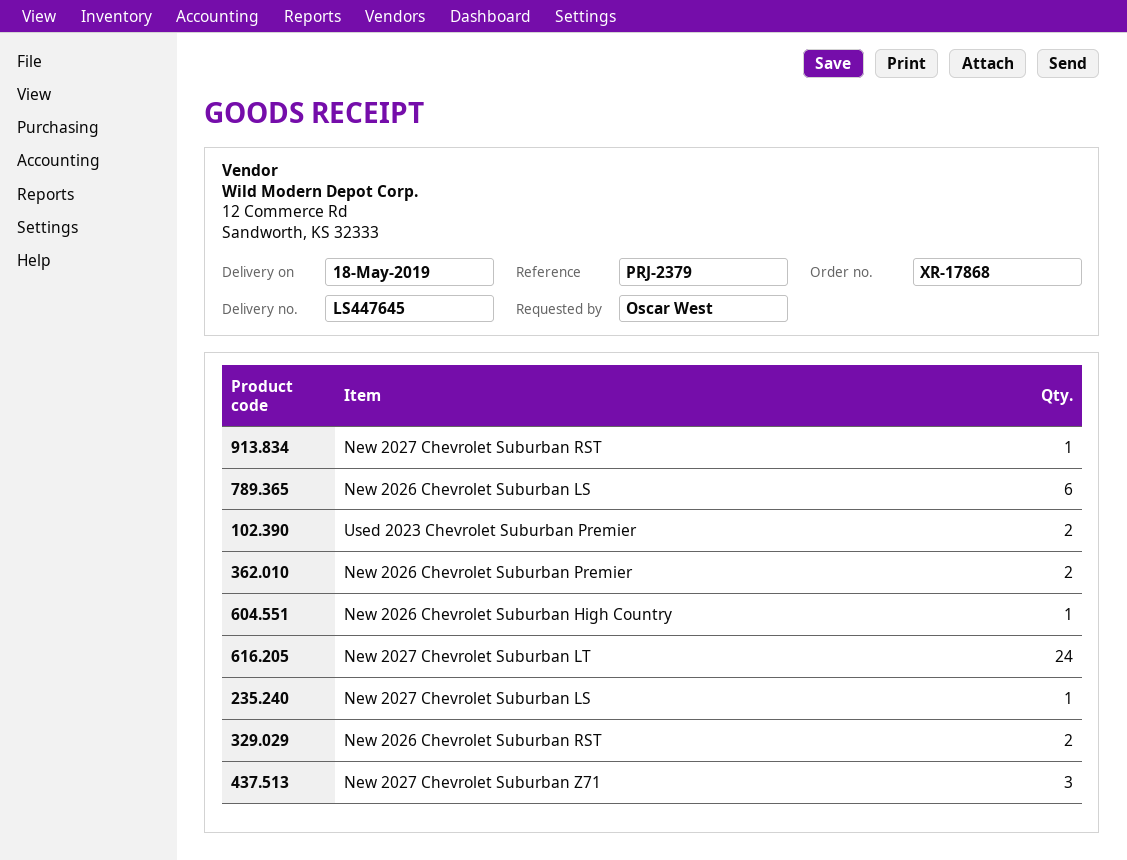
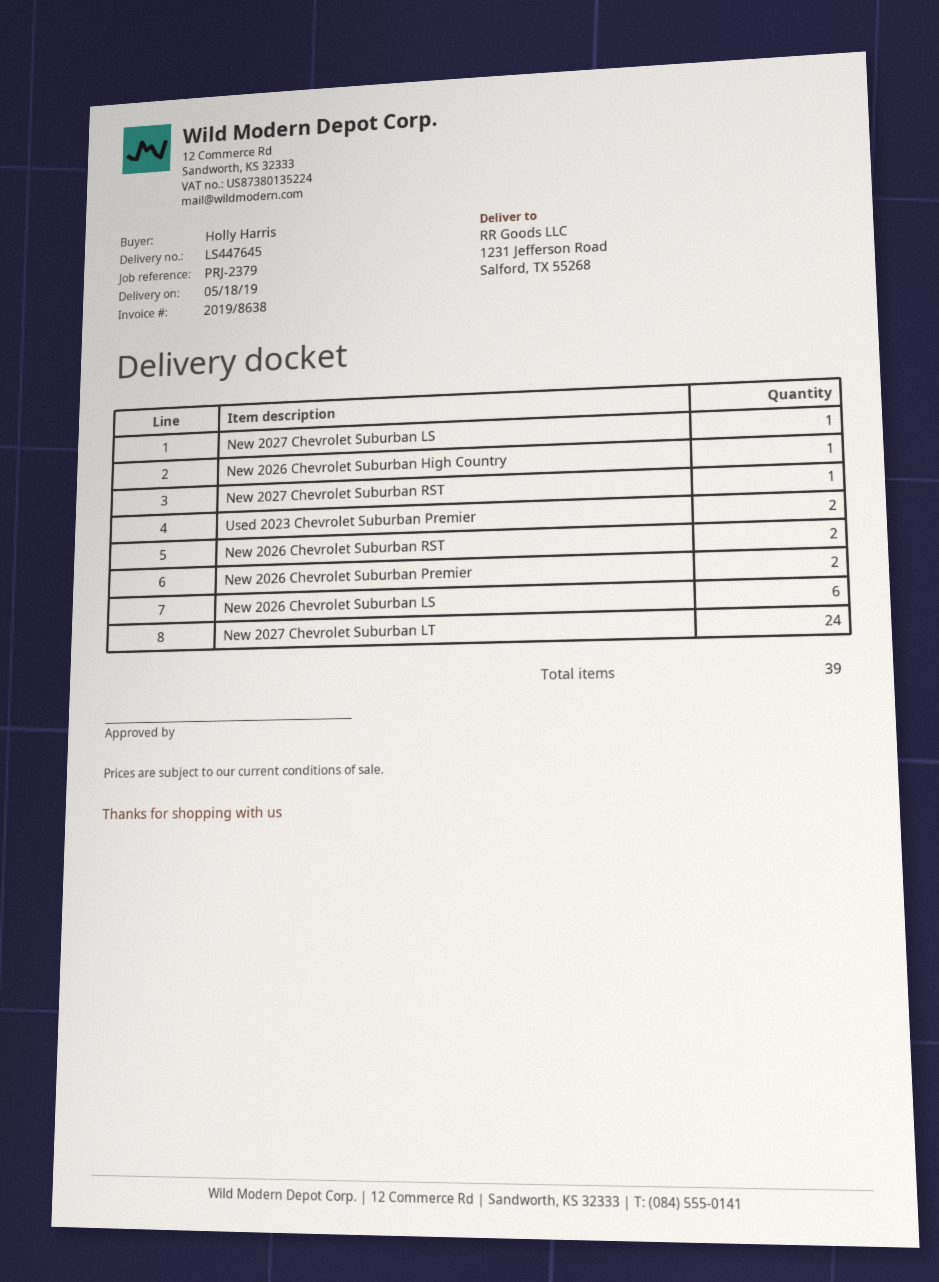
ordered by: Oscar West -> Holly Harris
New 2027 Chevrolet Suburban Z71: 3 -> none

